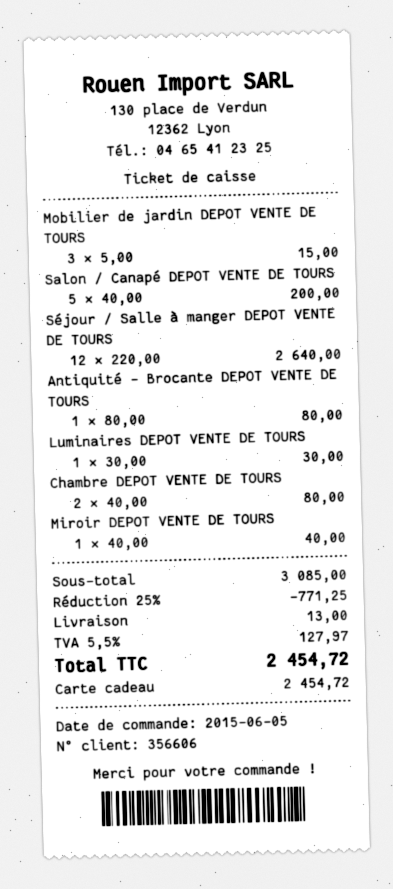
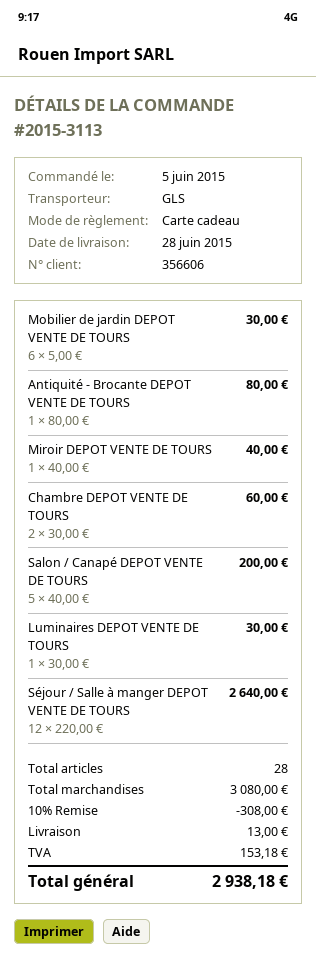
Mobilier de jardin DEPOT VENTE DE TOURS: 3 x 5.00 = 15.00 -> 6 x 5.00 = 30.00
Chambre DEPOT VENTE DE TOURS: 2 x 40.00 = 80.00 -> 2 x 30.00 = 60.00
subtotal: 3085.00 -> 3080.00
discount: 25% = 771.25 -> 10% = 308.00
tax: 127.97 -> 153.18
total: 2454.72 -> 2938.18

